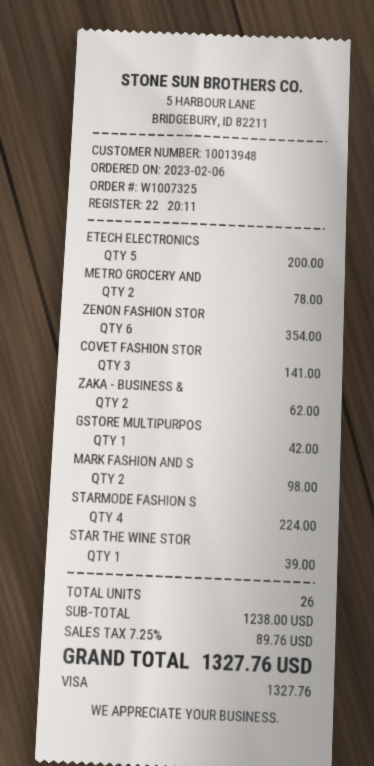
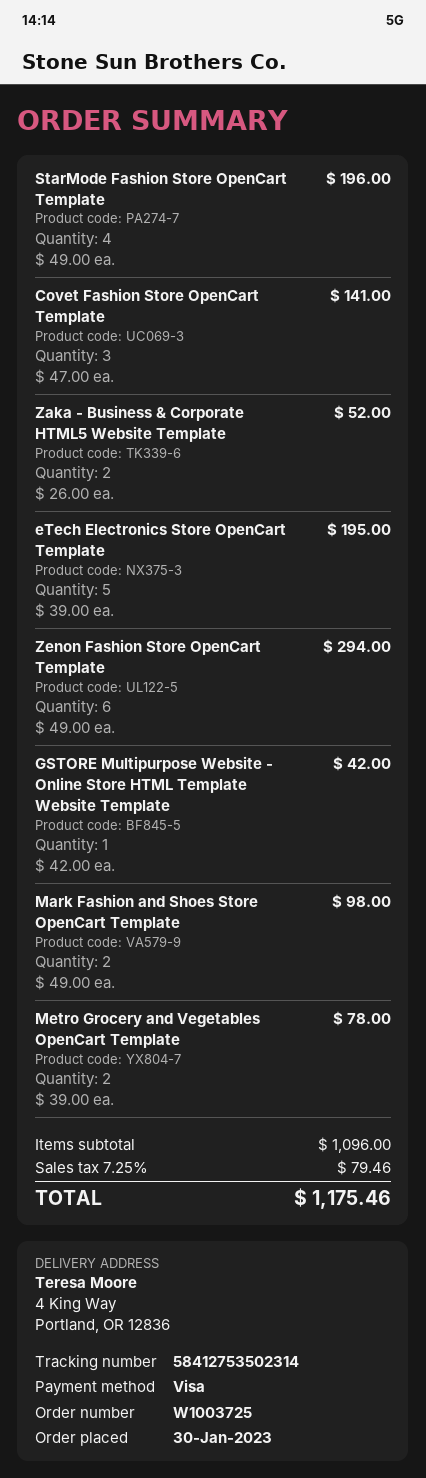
order number: W1007325 -> W1003725
order date: 2023-02-06 -> 2023-01-30
ETECH ELECTRONICS: 5 for 200.00 -> 5 for 195.00
ZENON FASHION STOR: 6 for 354.00 -> 6 for 294.00
ZAKA - BUSINESS &: 2 for 62.00 -> 2 for 52.00
STARMODE FASHION S: 4 for 224.00 -> 4 for 196.00
STAR THE WINE STOR: 1 for 39.00 -> none
subtotal: 1238.00 -> 1096.00
tax: 7.25% = 89.76 -> 7.25% = 79.46
total: 1327.76 -> 1175.46

